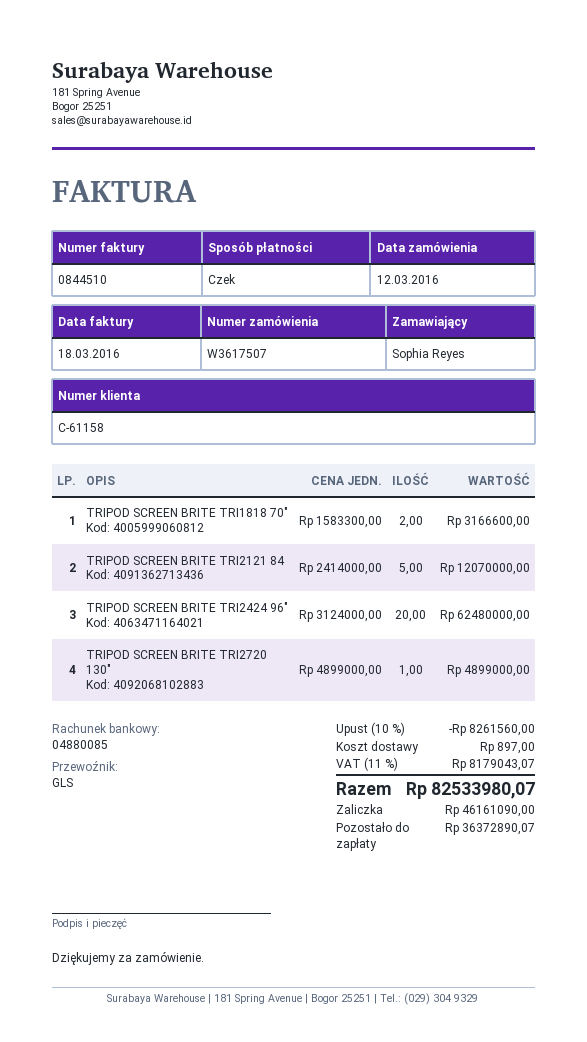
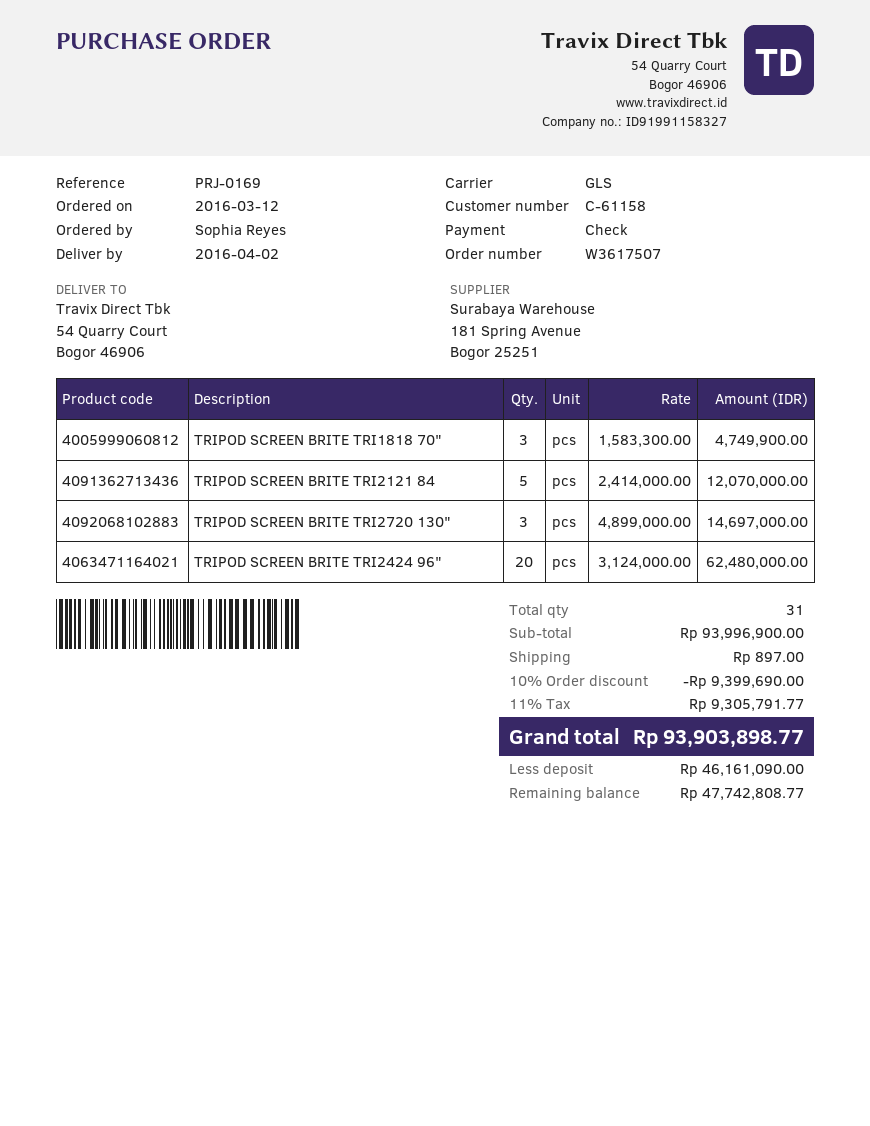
TRIPOD SCREEN BRITE TRI1818 70": 2 x 1583300.00 = 3166600.00 -> 3 x 1583300.00 = 4749900.00
TRIPOD SCREEN BRITE TRI2720 130": 1 x 4899000.00 = 4899000.00 -> 3 x 4899000.00 = 14697000.00
discount: 10% = 8261560.00 -> 10% = 9399690.00
tax: 11% = 8179043.07 -> 11% = 9305791.77
total: 82533980.07 -> 93903898.77
balance: 36372890.07 -> 47742808.77

